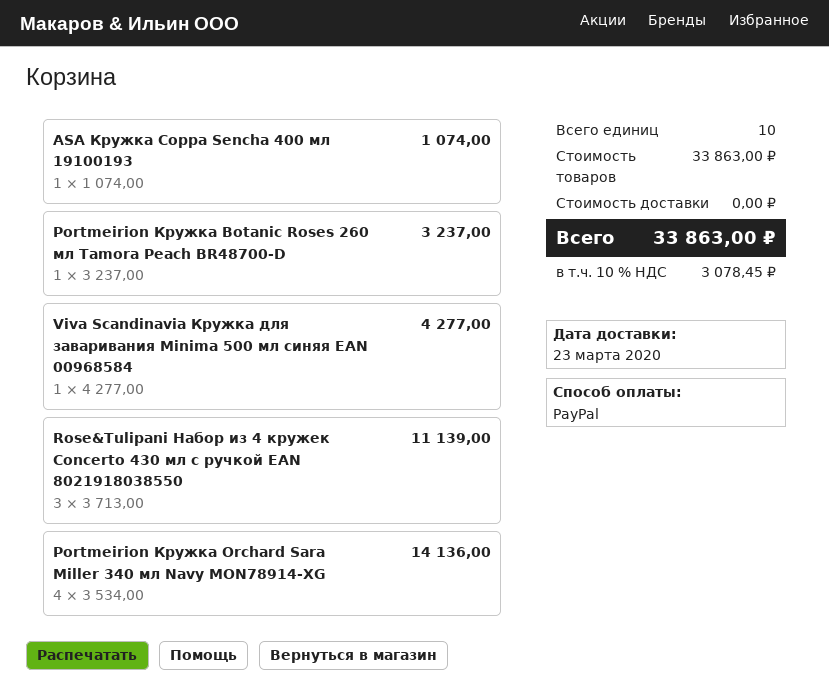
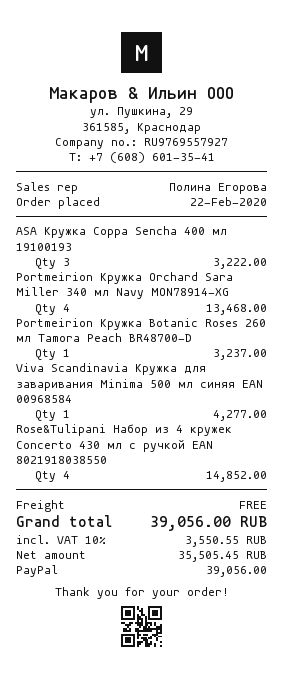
ASA Кружка Coppa Sencha 400 мл 19100193: 1 for 1074.00 -> 3 for 3222.00
Rose&Tulipani Набор из 4 кружек Concerto 430 мл с ручкой EAN 8021918038550: 3 for 11139.00 -> 4 for 14852.00
Portmeirion Кружка Orchard Sara Miller 340 мл Navy MON78914-XG: 4 for 14136.00 -> 4 for 13468.00
tax: 10% = 3078.45 -> 10% = 3550.55
total: 33863.00 -> 39056.00

